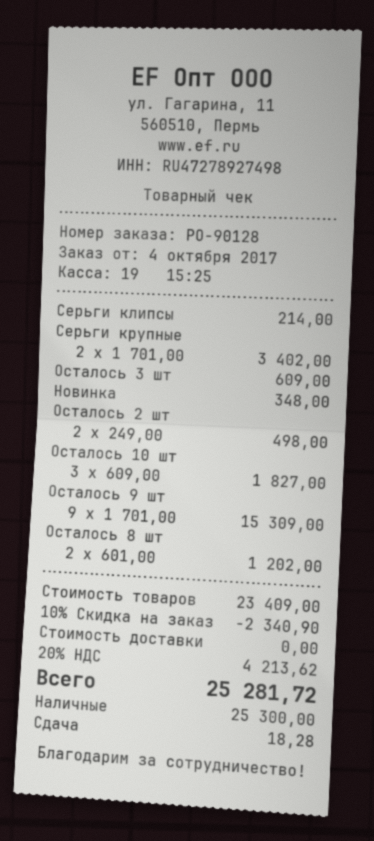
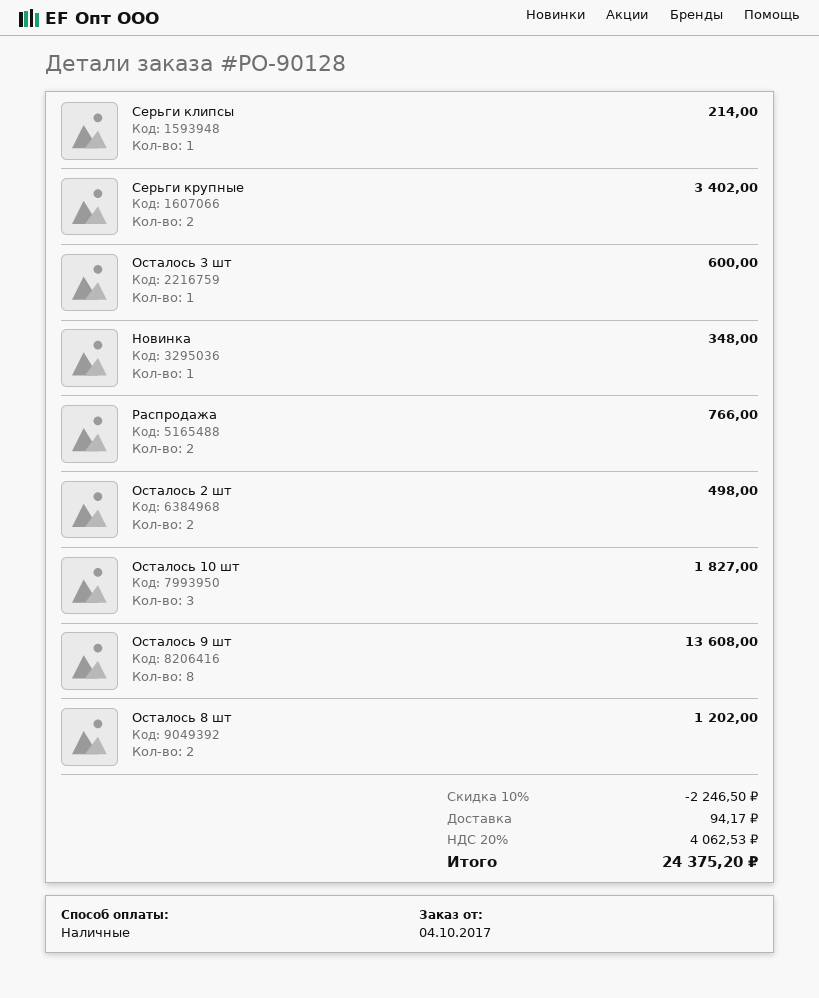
Осталось 3 шт: 1 for 609.00 -> 1 for 600.00
Осталось 9 шт: 9 for 15309.00 -> 8 for 13608.00
Распродажа: none -> 2 for 766.00
discount: 10% = 2340.90 -> 10% = 2246.50
shipping: 0.00 -> 94.17
tax: 20% = 4213.62 -> 20% = 4062.53
total: 25281.72 -> 24375.20

